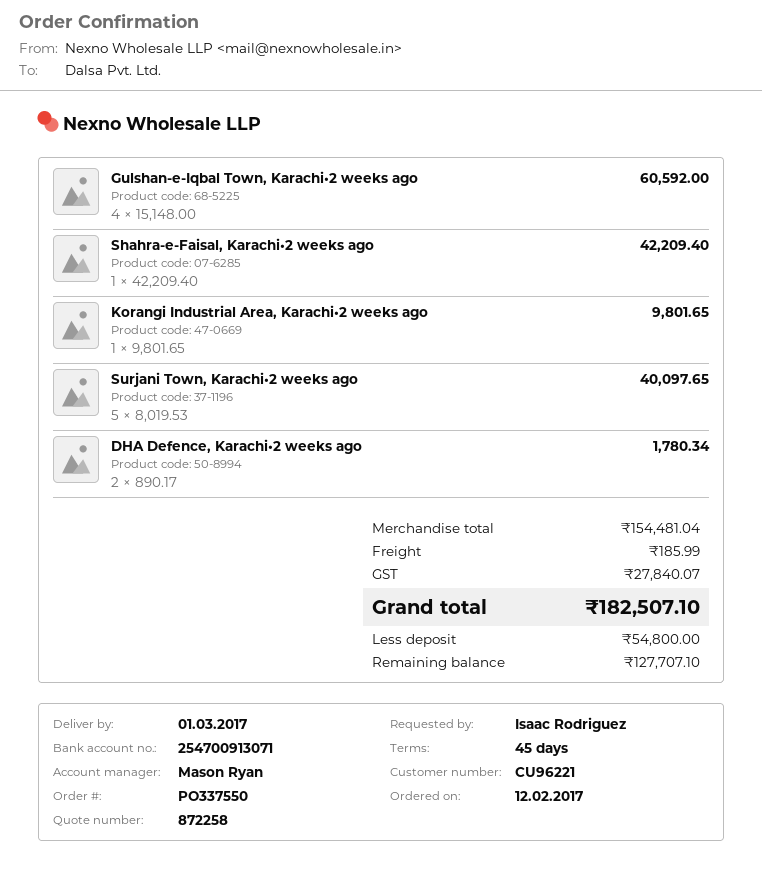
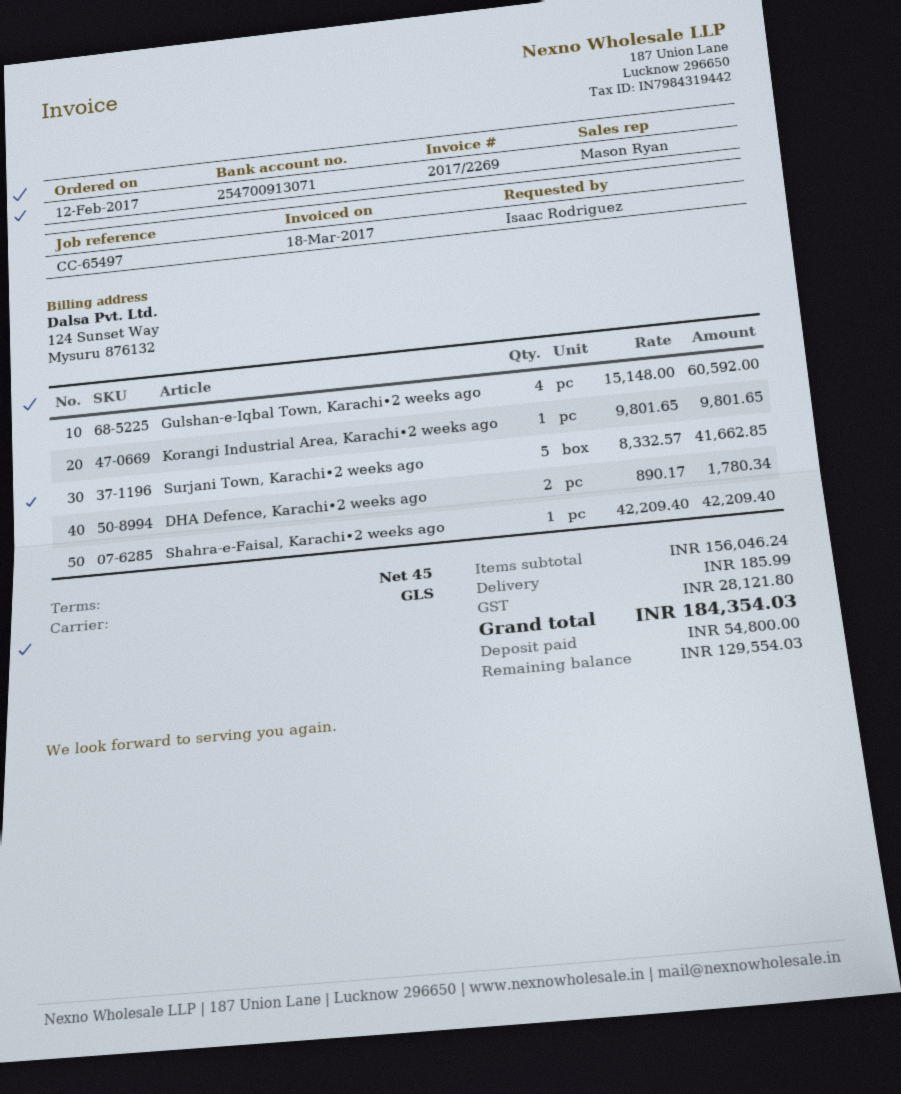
Surjani Town, Karachi•2 weeks ago: 5 x 8019.53 = 40097.65 -> 5 x 8332.57 = 41662.85
subtotal: 154481.04 -> 156046.24
tax: 27840.07 -> 28121.80
total: 182507.10 -> 184354.03
balance: 127707.10 -> 129554.03

